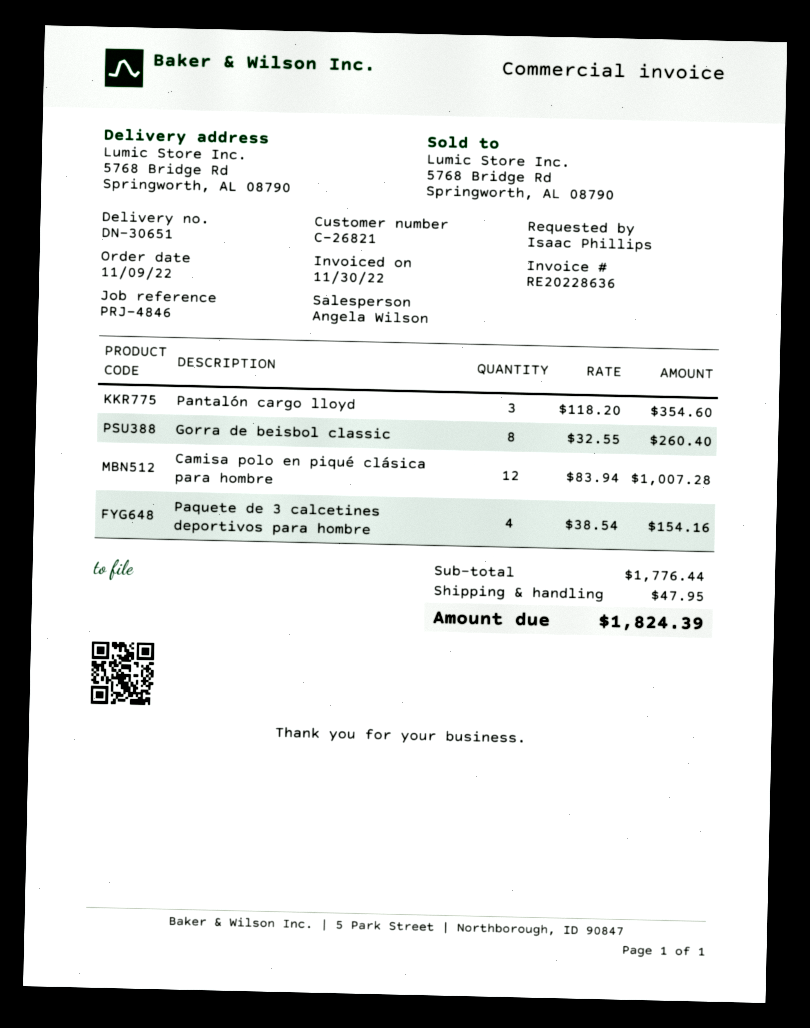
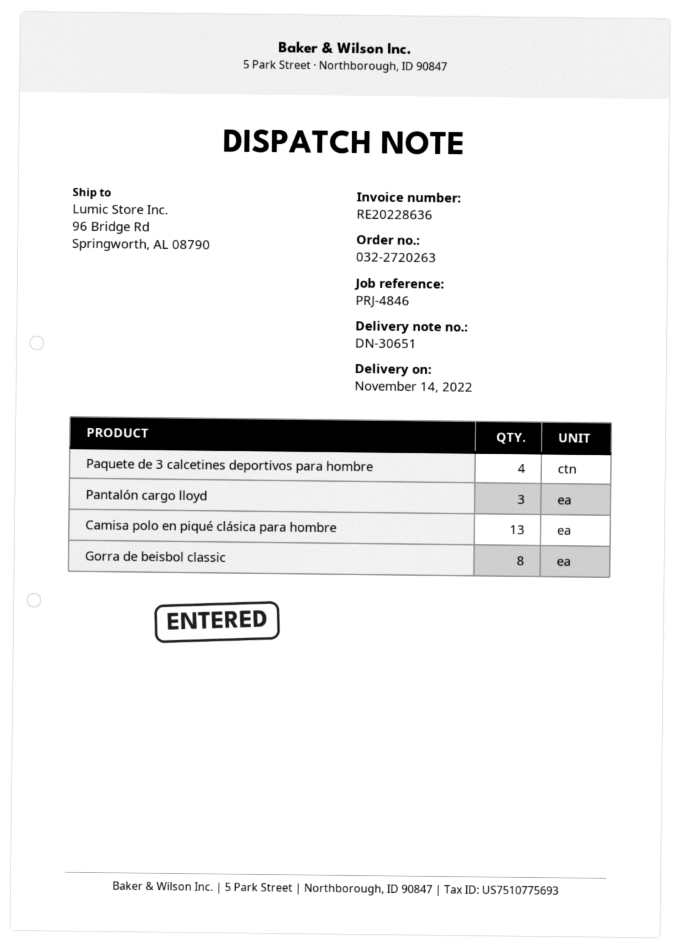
ship to: 5768 Bridge Rd, Springworth, AL 08790 -> 96 Bridge Rd, Springworth, AL 08790
Camisa polo en piqué clásica para hombre: 12 -> 13

